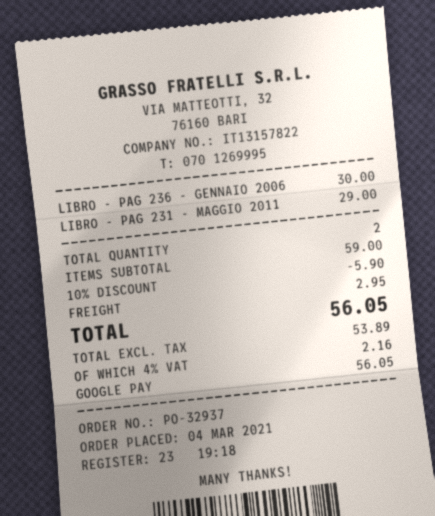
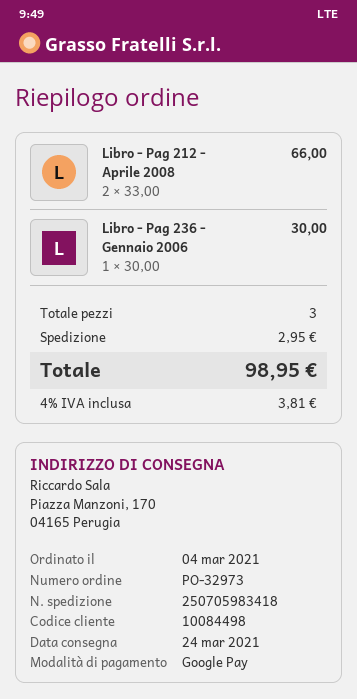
order number: PO-32937 -> PO-32973
LIBRO - PAG 231 - MAGGIO 2011: 1 x 29.00 = 29.00 -> none
Libro - Pag 212 - Aprile 2008: none -> 2 x 33.00 = 66.00
total quantity: 2 -> 3
discount: 10% = 5.90 -> none
tax: 4% = 2.16 -> 4% = 3.81
total: 56.05 -> 98.95

